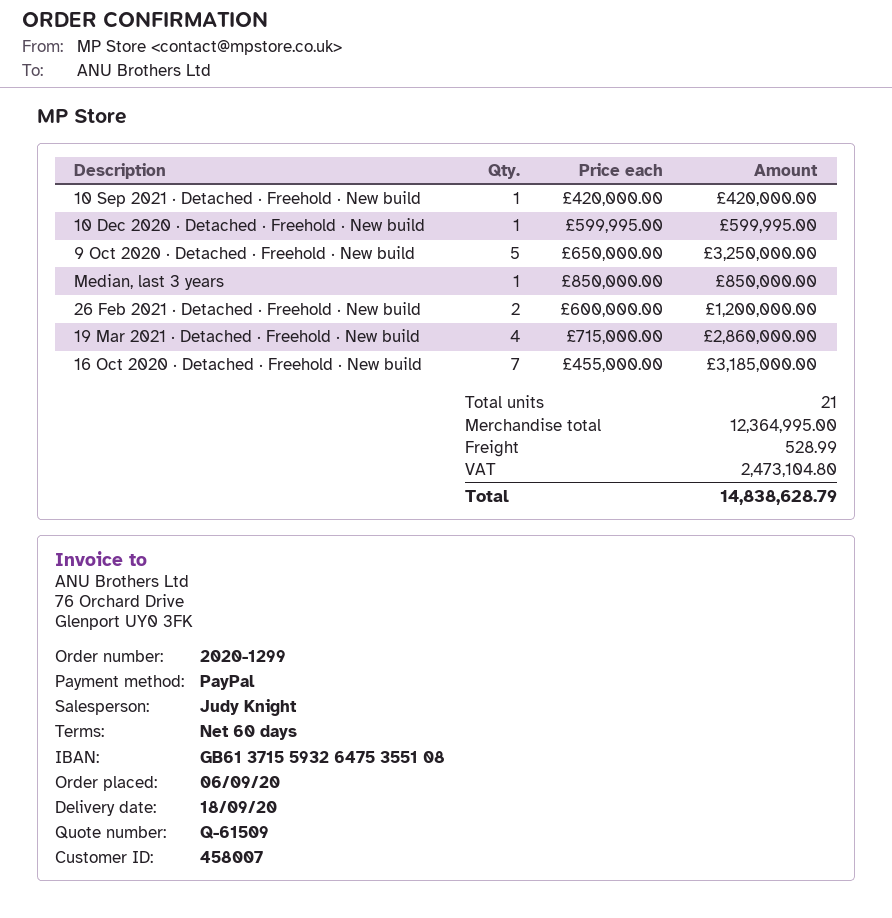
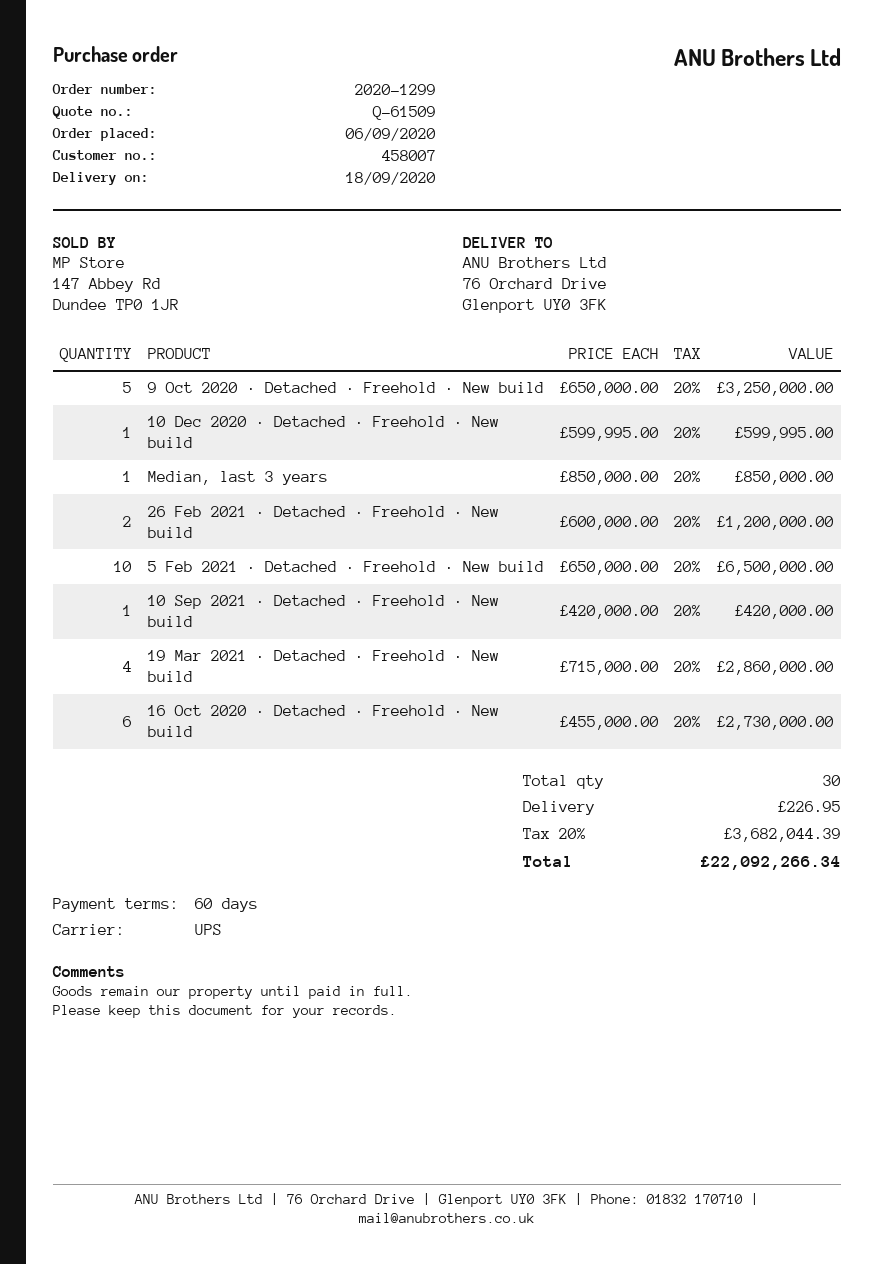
16 Oct 2020 · Detached · Freehold · New build: 7 x 455000.00 = 3185000.00 -> 6 x 455000.00 = 2730000.00
5 Feb 2021 · Detached · Freehold · New build: none -> 10 x 650000.00 = 6500000.00
total quantity: 21 -> 30
shipping: 528.99 -> 226.95
tax: 2473104.80 -> 3682044.39
total: 14838628.79 -> 22092266.34

